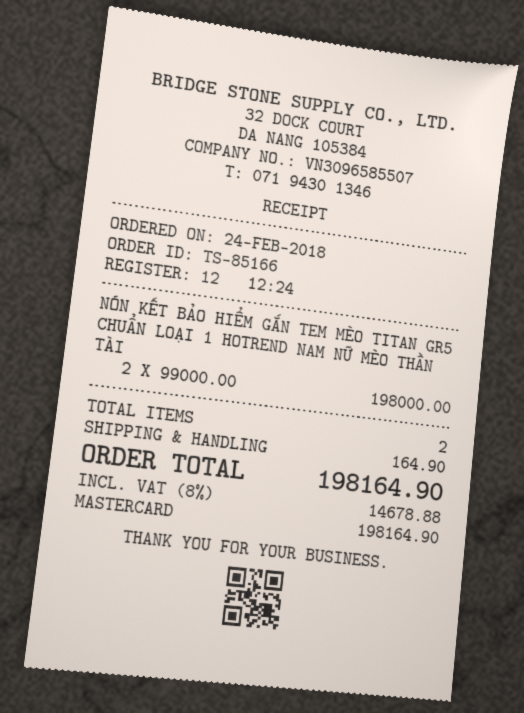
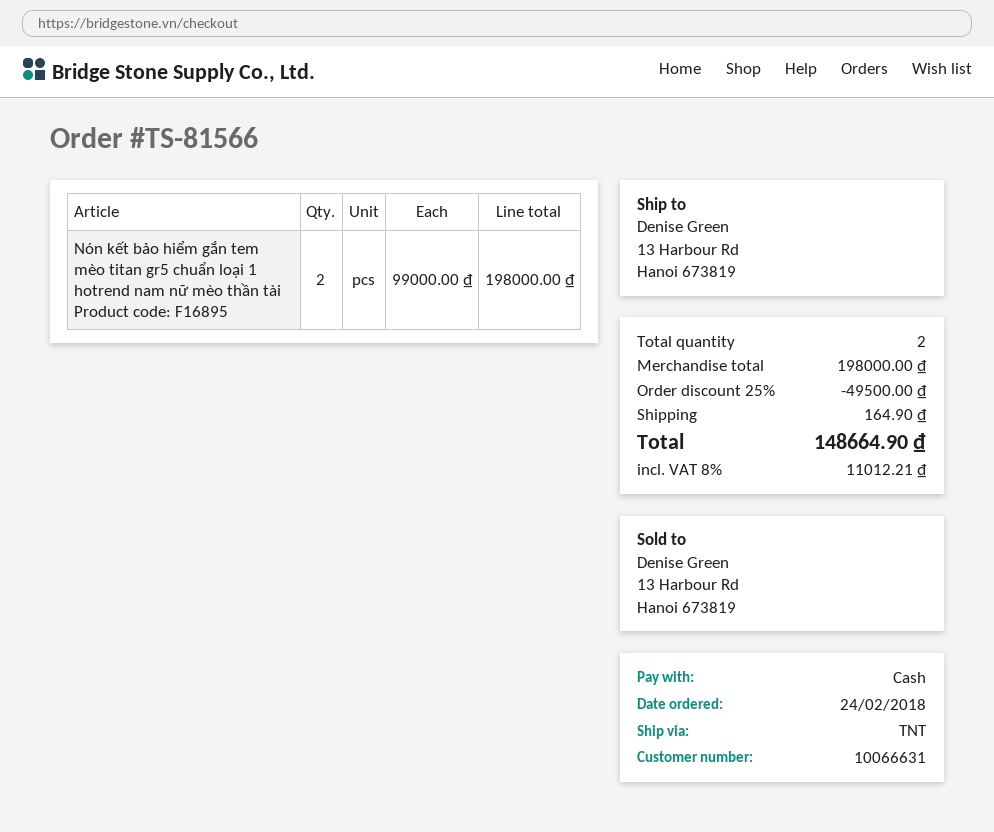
order number: TS-85166 -> TS-81566
payment method: Mastercard -> cash
discount: none -> 25% = 49500.00
tax: 8% = 14678.88 -> 8% = 11012.21
total: 198164.90 -> 148664.90

